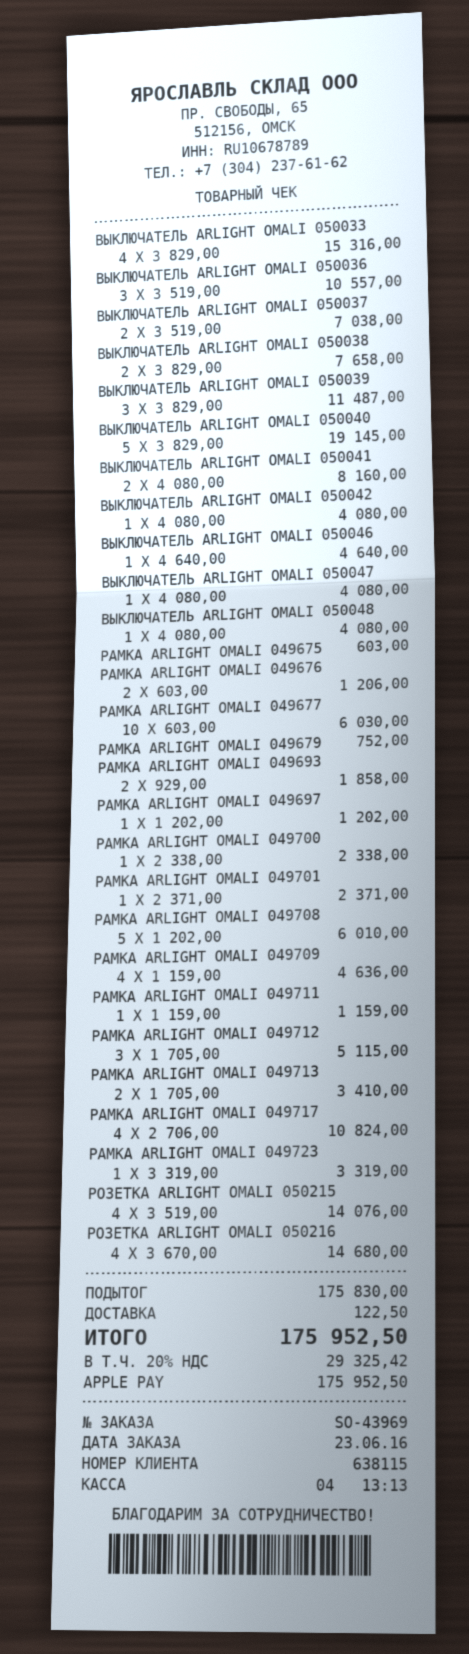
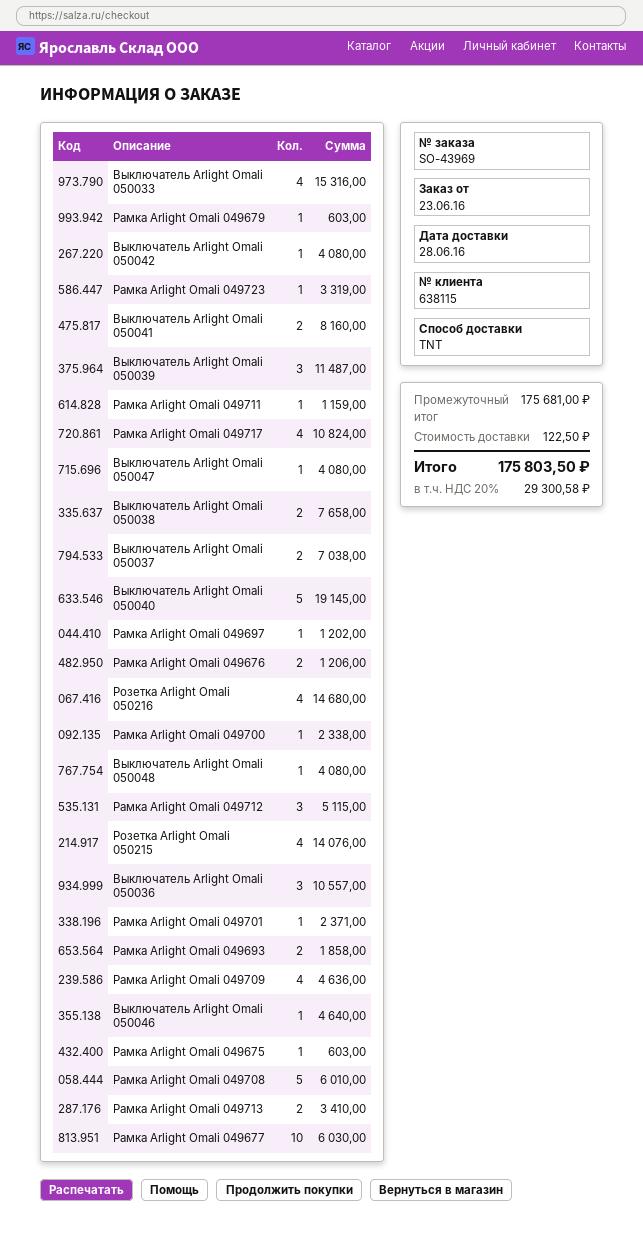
РАМКА ARLIGHT OMALI 049679: 1 for 752.00 -> 1 for 603.00
subtotal: 175830.00 -> 175681.00
tax: 20% = 29325.42 -> 20% = 29300.58
total: 175952.50 -> 175803.50

